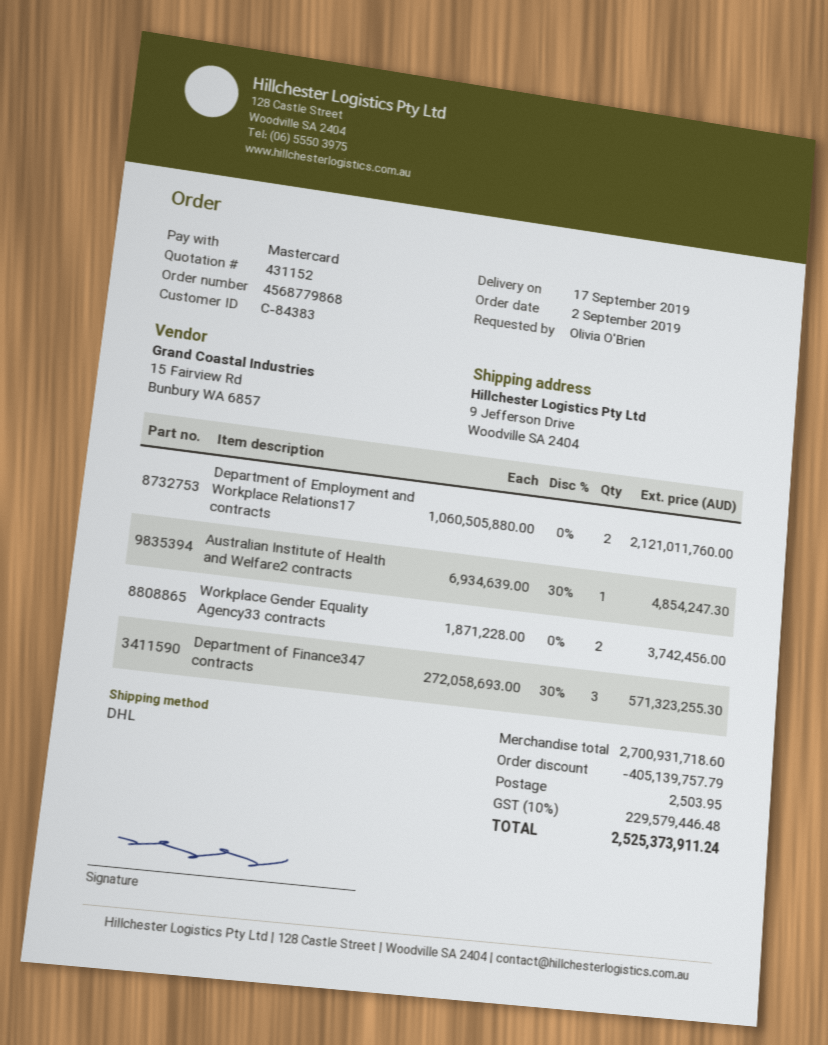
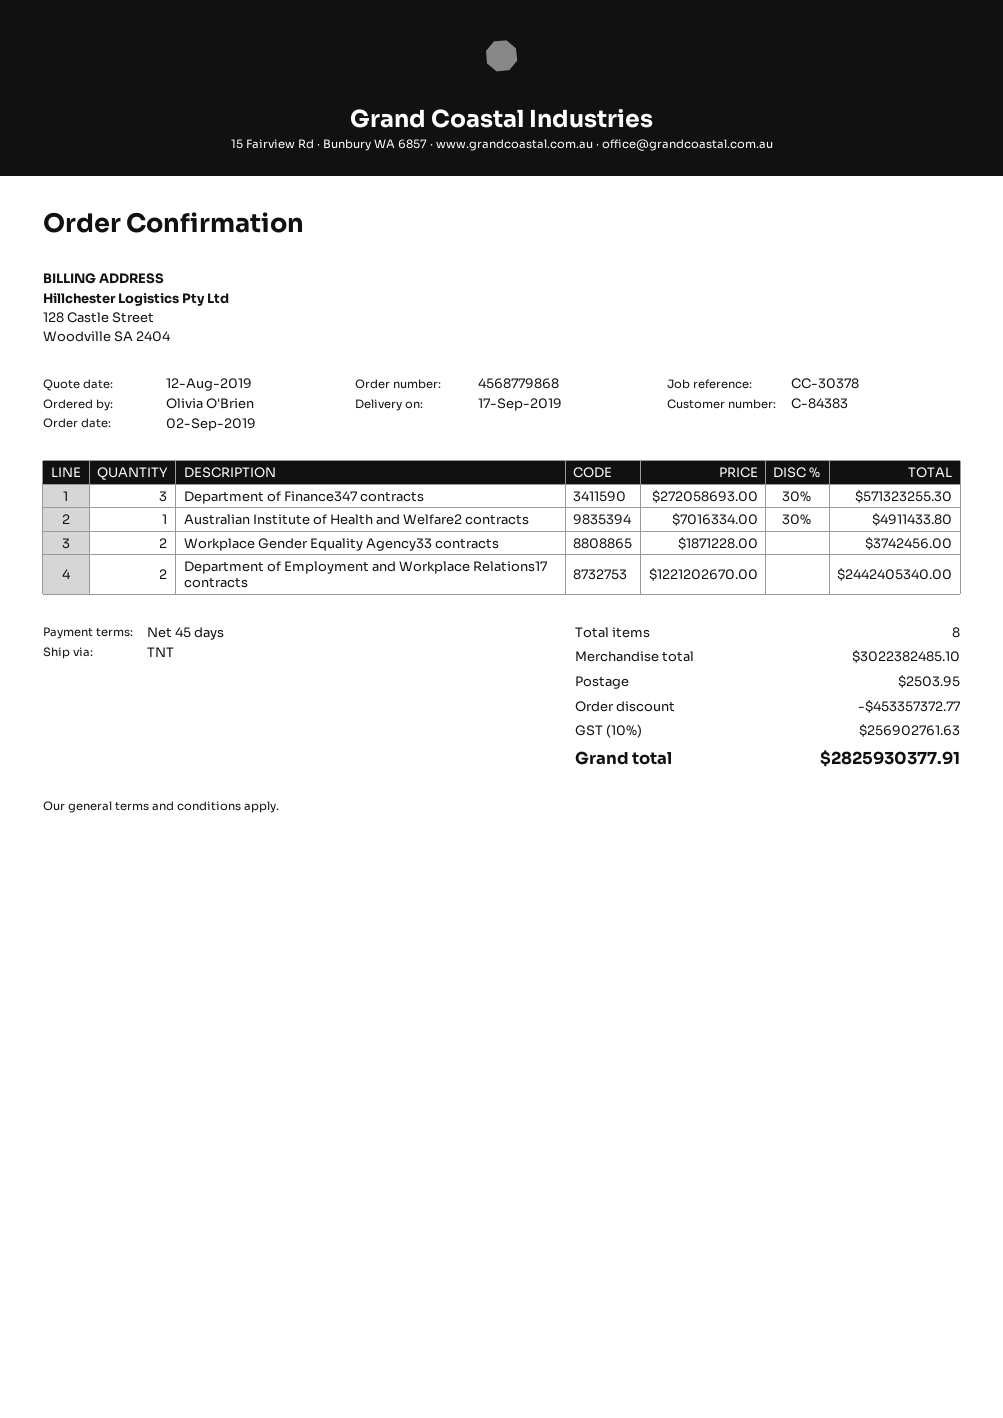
shipping method: DHL -> TNT
Department of Employment and Workplace Relations17 contracts: 2 x 1060505880.00 = 2121011760.00 -> 2 x 1221202670.00 = 2442405340.00
Australian Institute of Health and Welfare2 contracts: 1 x 6934639.00 - 30% = 4854247.30 -> 1 x 7016334.00 - 30% = 4911433.80
subtotal: 2700931718.60 -> 3022382485.10
discount: 405139757.79 -> 453357372.77
tax: 10% = 229579446.48 -> 10% = 256902761.63
total: 2525373911.24 -> 2825930377.91

